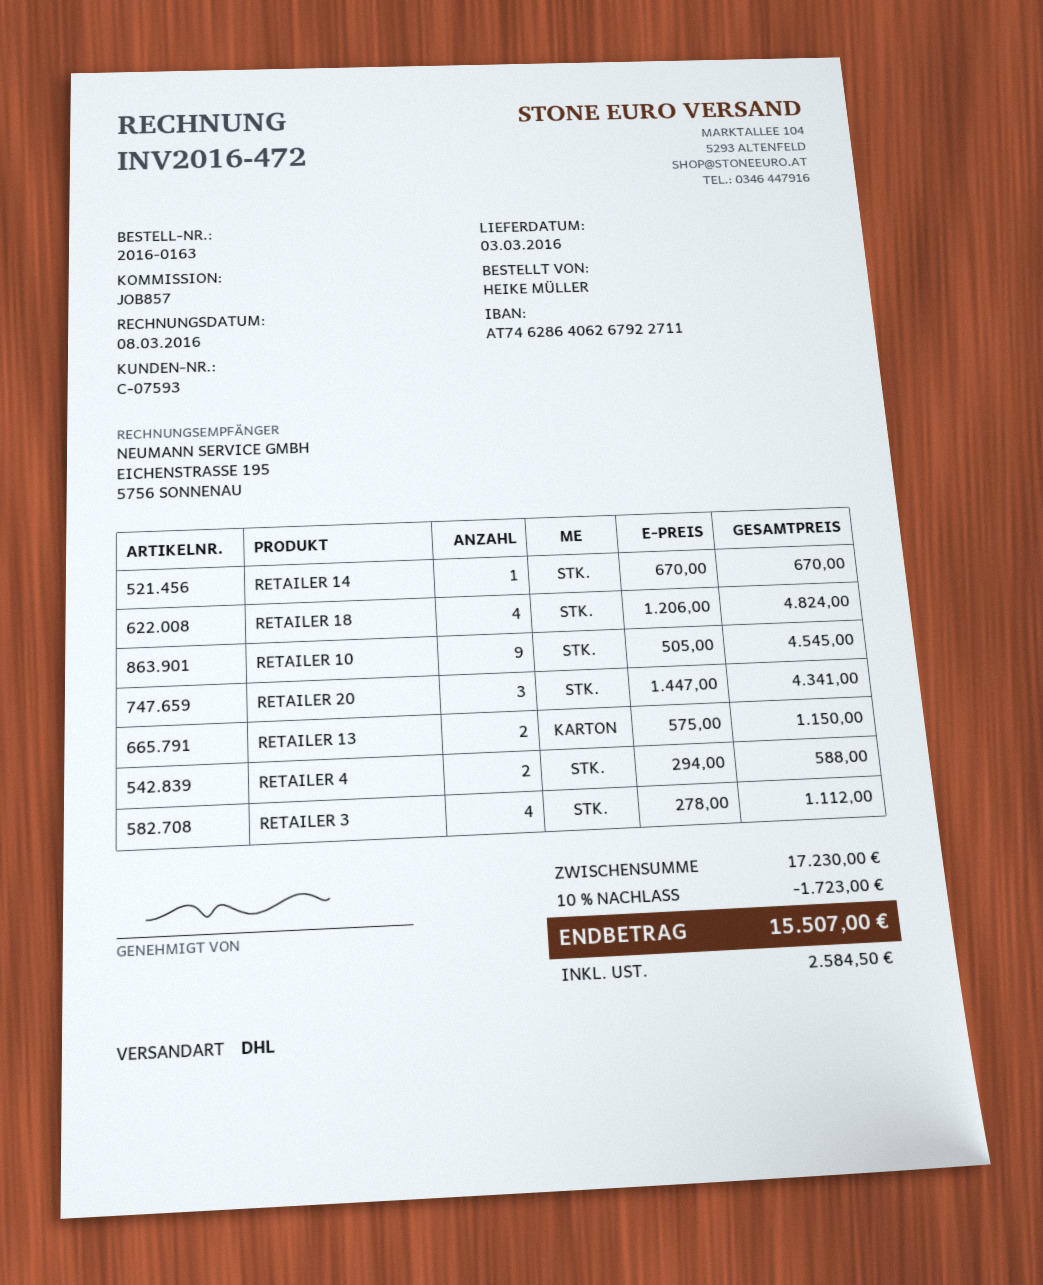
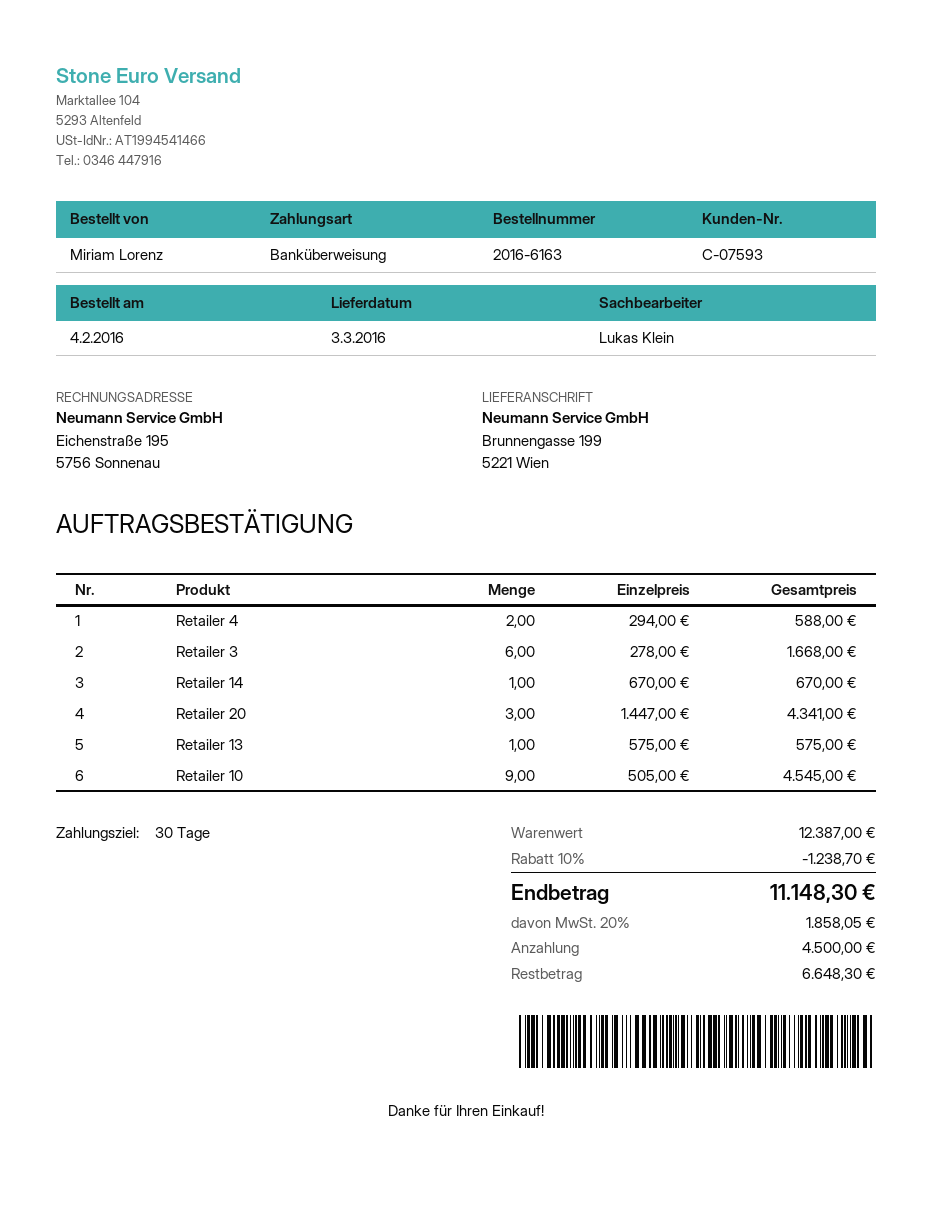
order number: 2016-0163 -> 2016-6163
ordered by: HEIKE MÜLLER -> Miriam Lorenz
RETAILER 18: 4 x 1206.00 = 4824.00 -> none
RETAILER 13: 2 x 575.00 = 1150.00 -> 1 x 575.00 = 575.00
RETAILER 3: 4 x 278.00 = 1112.00 -> 6 x 278.00 = 1668.00
subtotal: 17230.00 -> 12387.00
discount: 10% = 1723.00 -> 10% = 1238.70
tax: 2584.50 -> 1858.05
total: 15507.00 -> 11148.30

